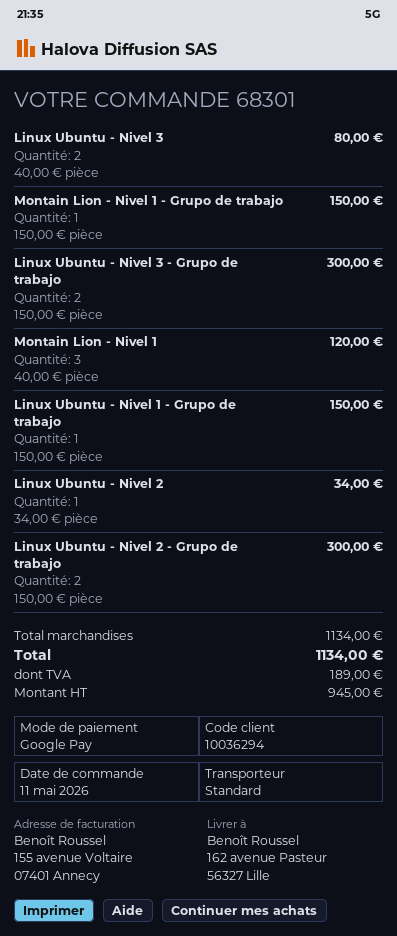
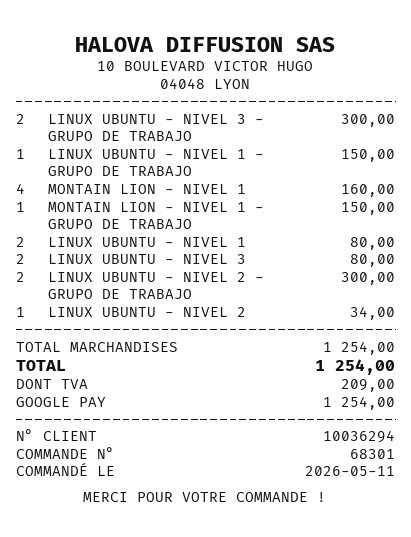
Montain Lion - Nivel 1: 3 for 120.00 -> 4 for 160.00
LINUX UBUNTU - NIVEL 1: none -> 2 for 80.00
subtotal: 1134.00 -> 1254.00
tax: 189.00 -> 209.00
total: 1134.00 -> 1254.00

